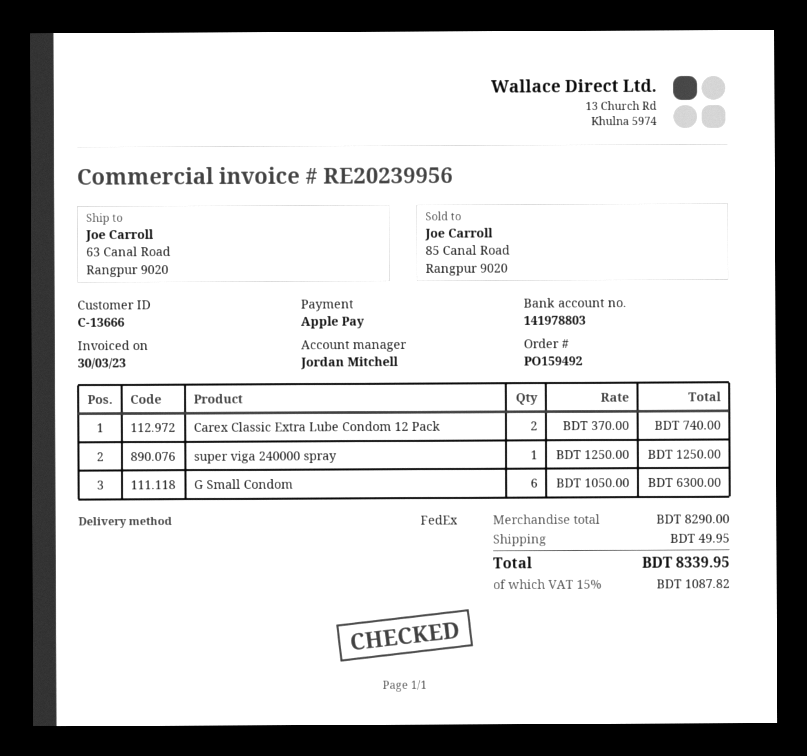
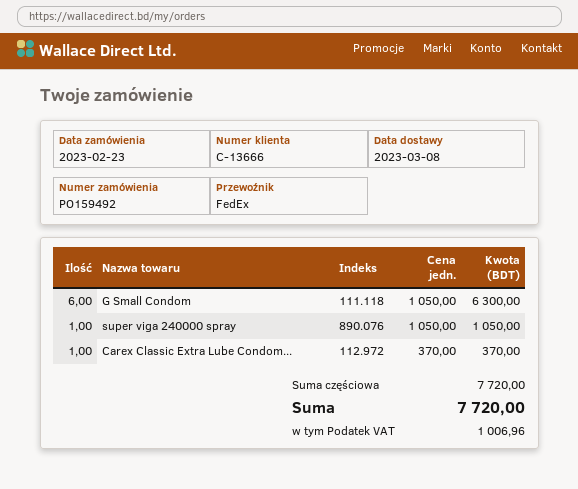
Carex Classic Extra Lube Condom 12 Pack: 2 x 370.00 = 740.00 -> 1 x 370.00 = 370.00
super viga 240000 spray: 1 x 1250.00 = 1250.00 -> 1 x 1050.00 = 1050.00
subtotal: 8290.00 -> 7720.00
shipping: 49.95 -> none
tax: 1087.82 -> 1006.96
total: 8339.95 -> 7720.00

